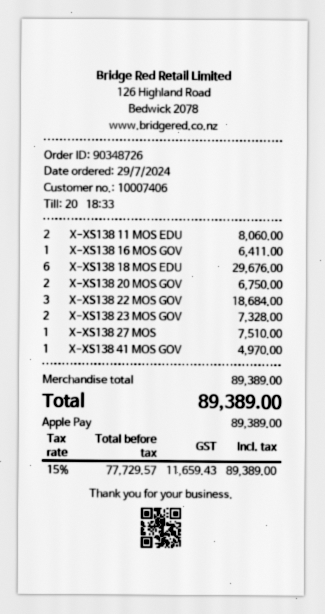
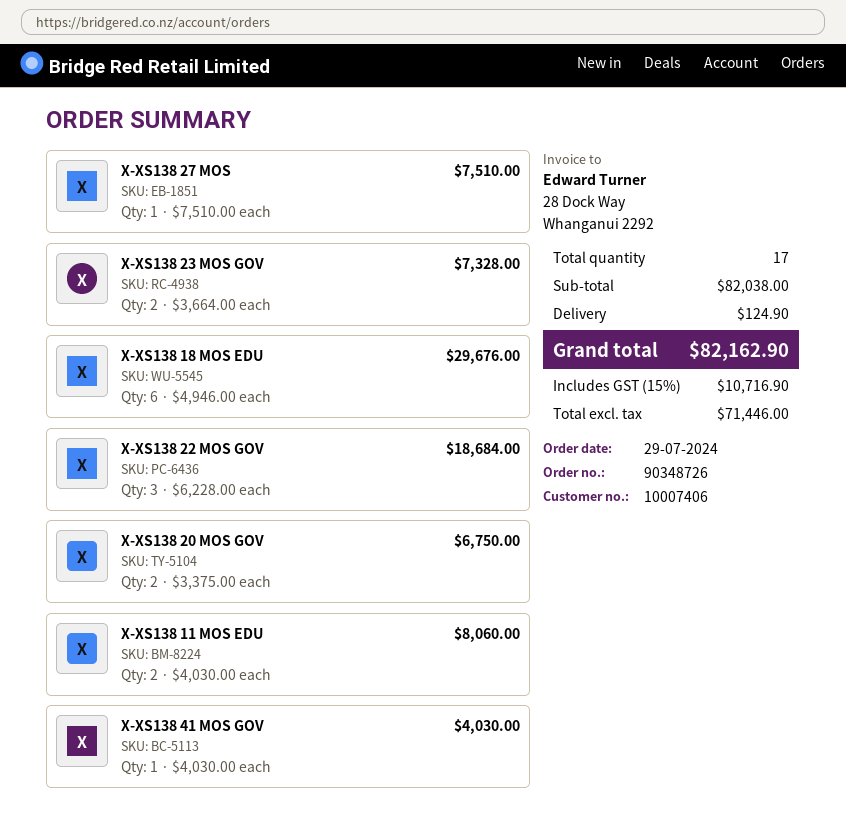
X-XS138 16 MOS GOV: 1 for 6411.00 -> none
X-XS138 41 MOS GOV: 1 for 4970.00 -> 1 for 4030.00
subtotal: 89389.00 -> 82038.00
shipping: none -> 124.90
net: 77729.57 -> 71446.00
tax: 15% = 11659.43 -> 15% = 10716.90
total: 89389.00 -> 82162.90

